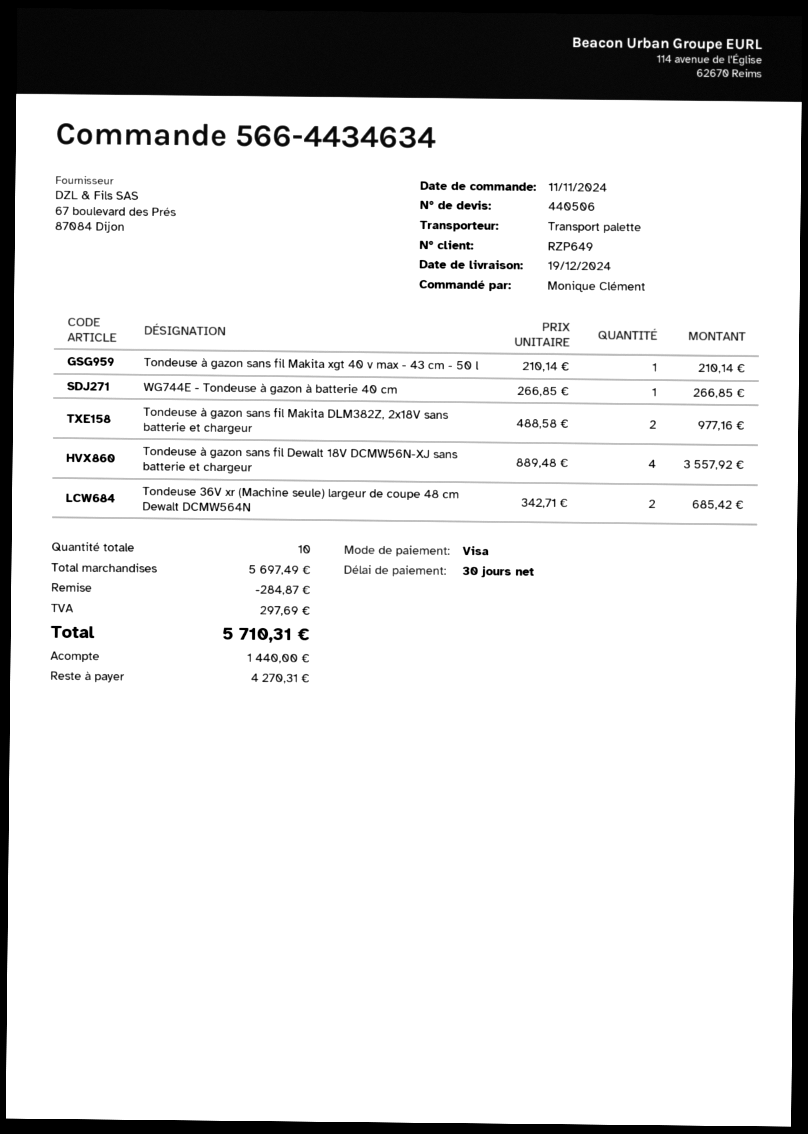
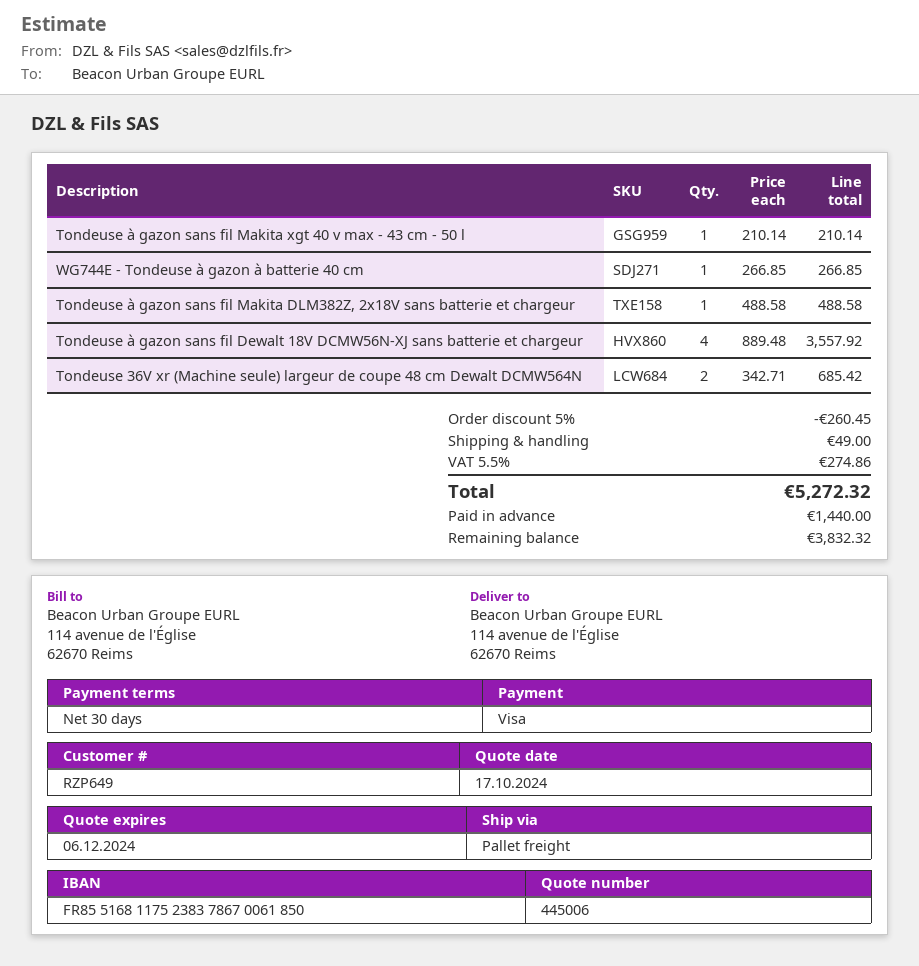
quote number: 440506 -> 445006
Tondeuse à gazon sans fil Makita DLM382Z, 2x18V sans batterie et chargeur: 2 x 488.58 = 977.16 -> 1 x 488.58 = 488.58
discount: 284.87 -> 260.45
shipping: none -> 49.00
tax: 297.69 -> 274.86
total: 5710.31 -> 5272.32
balance: 4270.31 -> 3832.32

